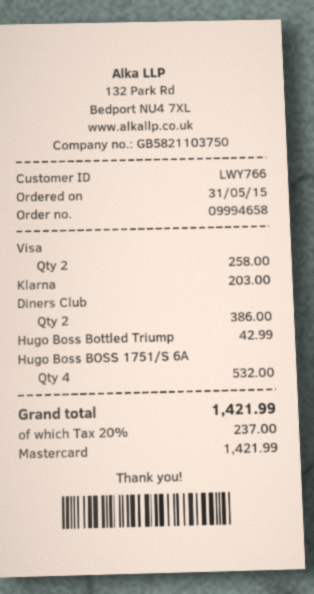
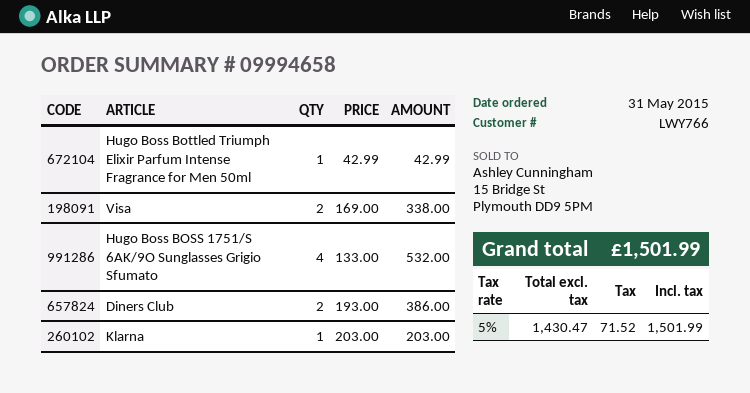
Visa: 2 for 258.00 -> 2 for 338.00
tax: 20% = 237.00 -> 5% = 71.52
total: 1421.99 -> 1501.99

